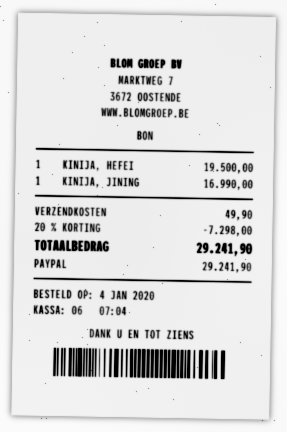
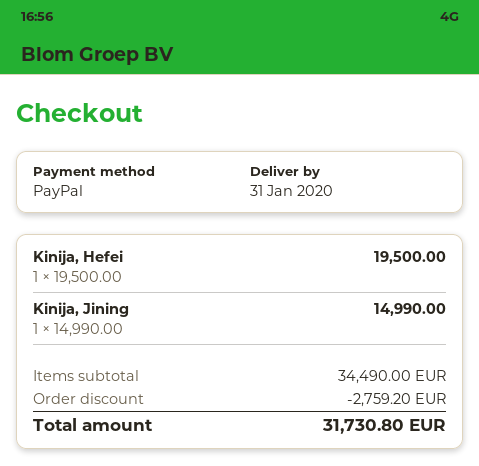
KINIJA, JINING: 1 x 16990.00 = 16990.00 -> 1 x 14990.00 = 14990.00
discount: 7298.00 -> 2759.20
shipping: 49.90 -> none
total: 29241.90 -> 31730.80

